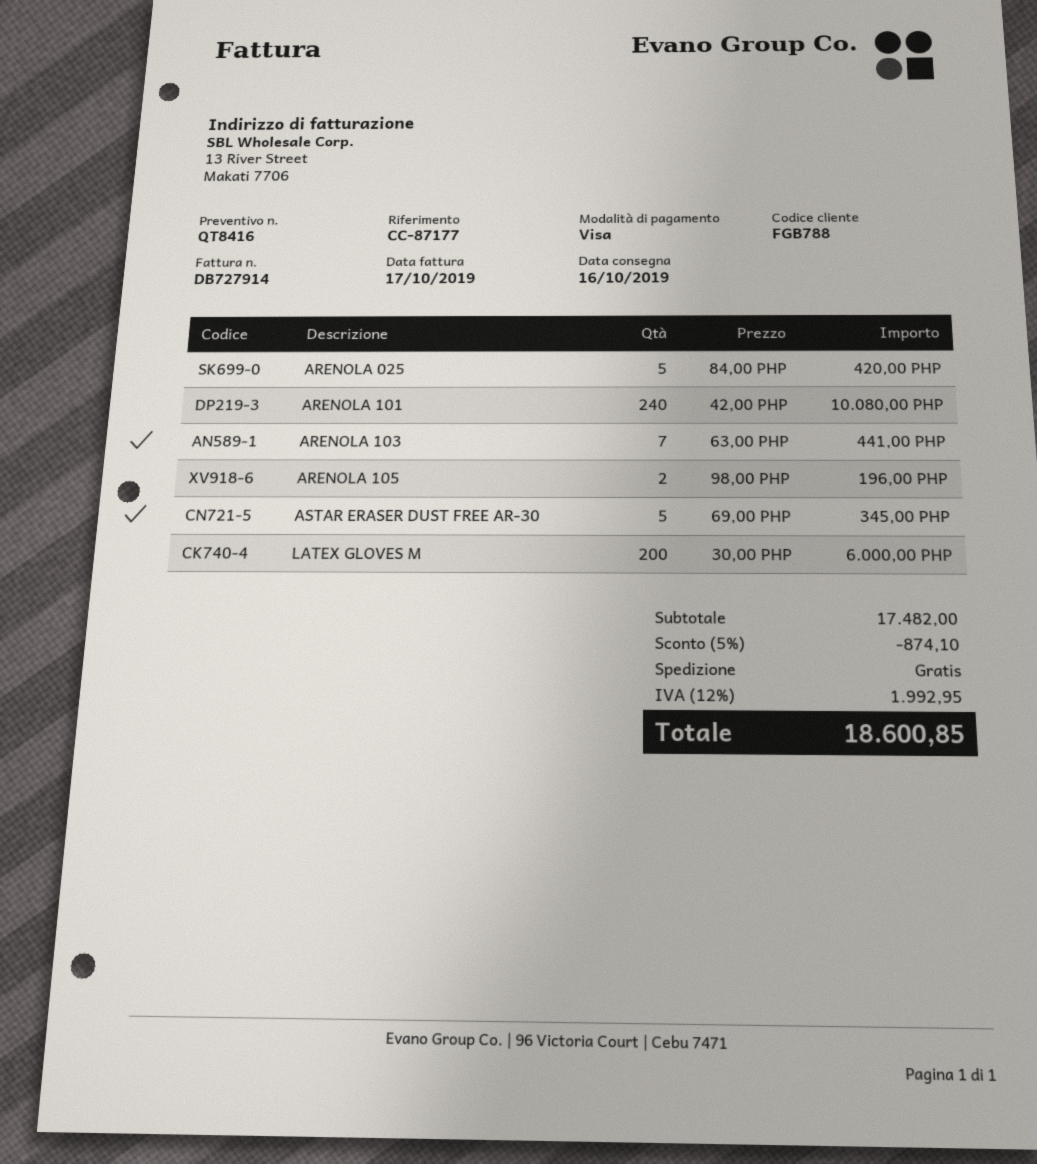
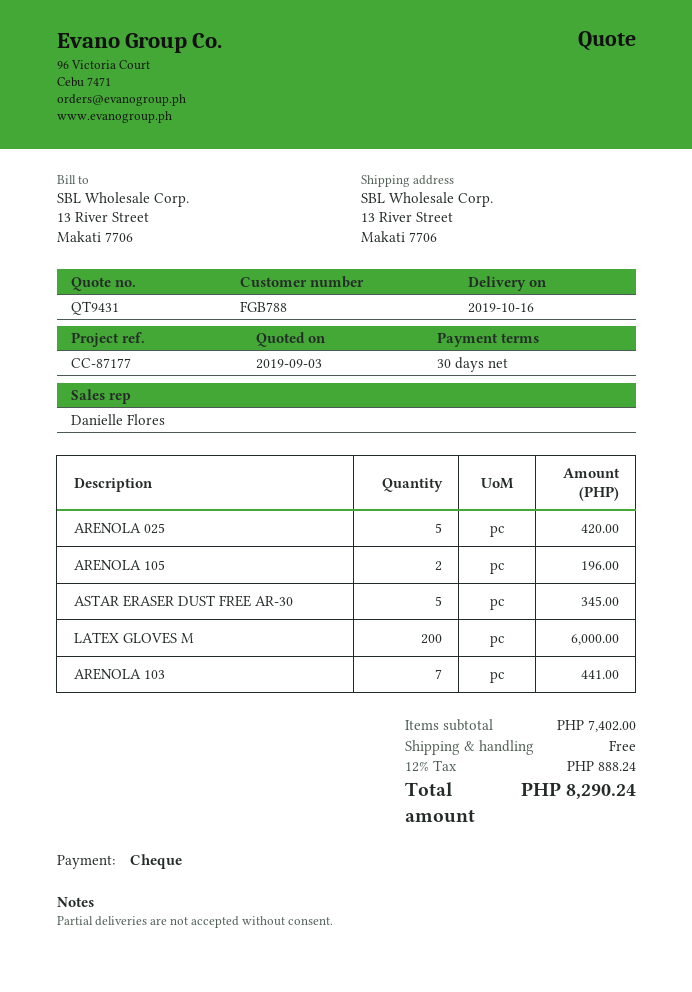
quote number: QT8416 -> QT9431
payment method: Visa -> cheque
ARENOLA 101: 240 for 10080.00 -> none
subtotal: 17482.00 -> 7402.00
discount: 5% = 874.10 -> none
tax: 12% = 1992.95 -> 12% = 888.24
total: 18600.85 -> 8290.24

